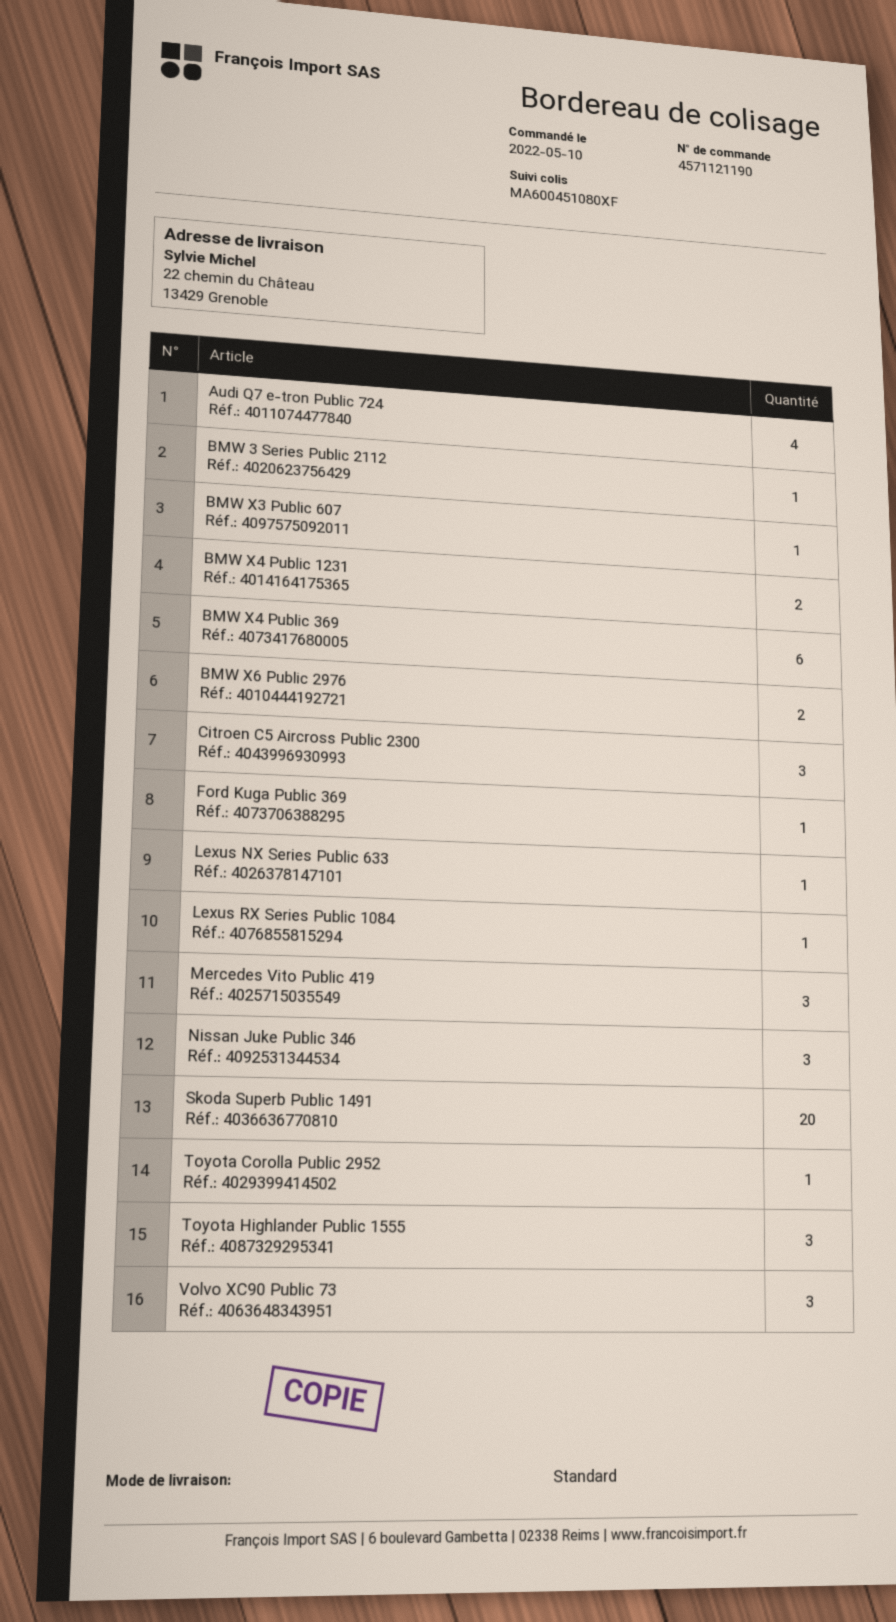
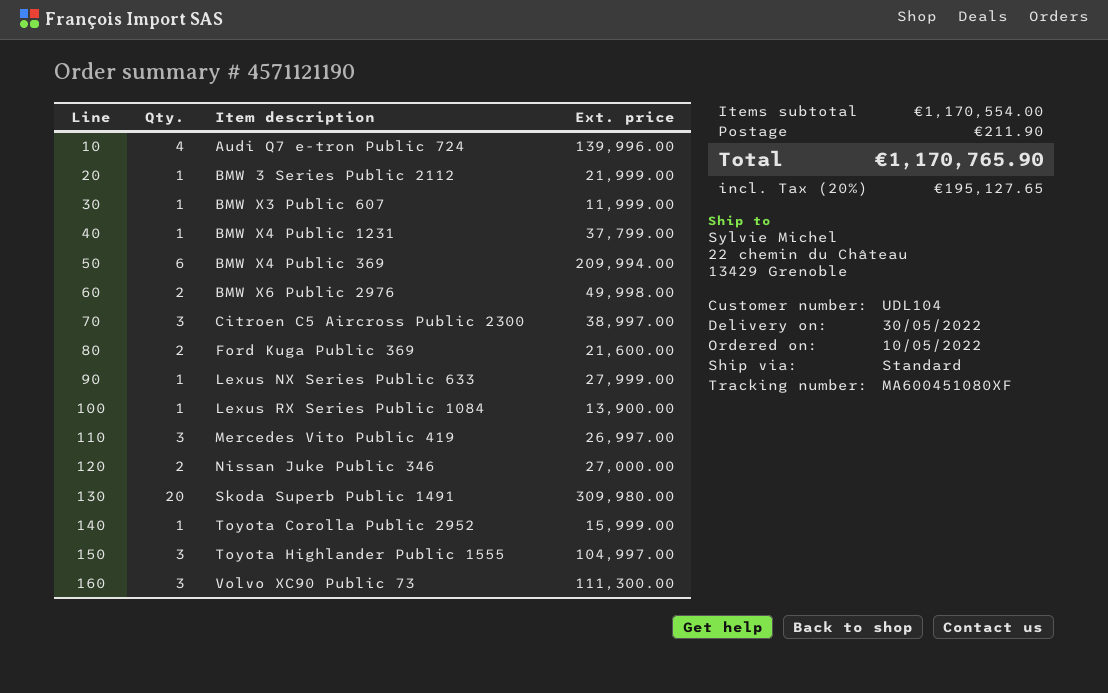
BMW X4 Public 1231: 2 -> 1
Ford Kuga Public 369: 1 -> 2
Nissan Juke Public 346: 3 -> 2

